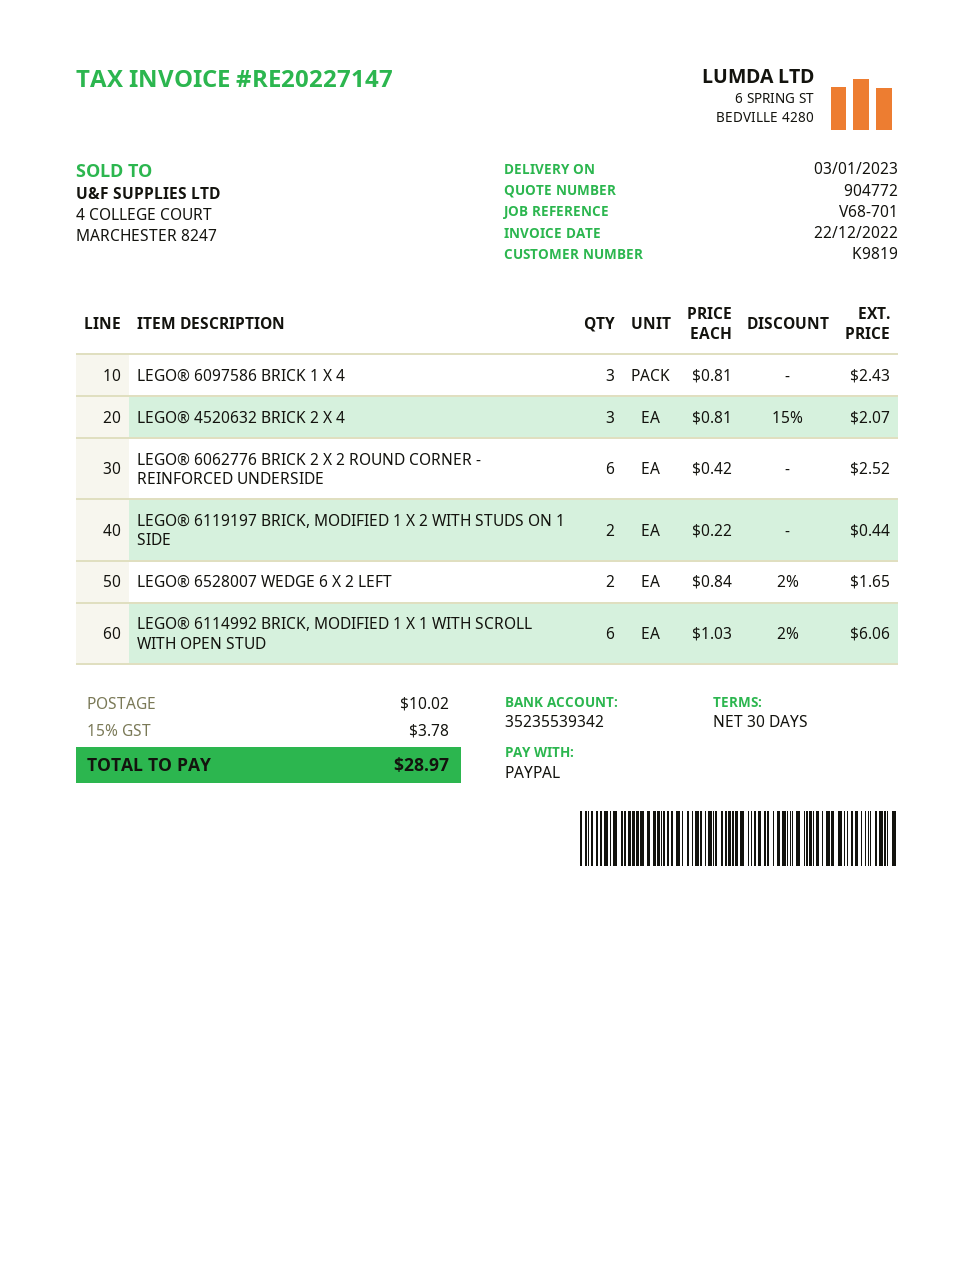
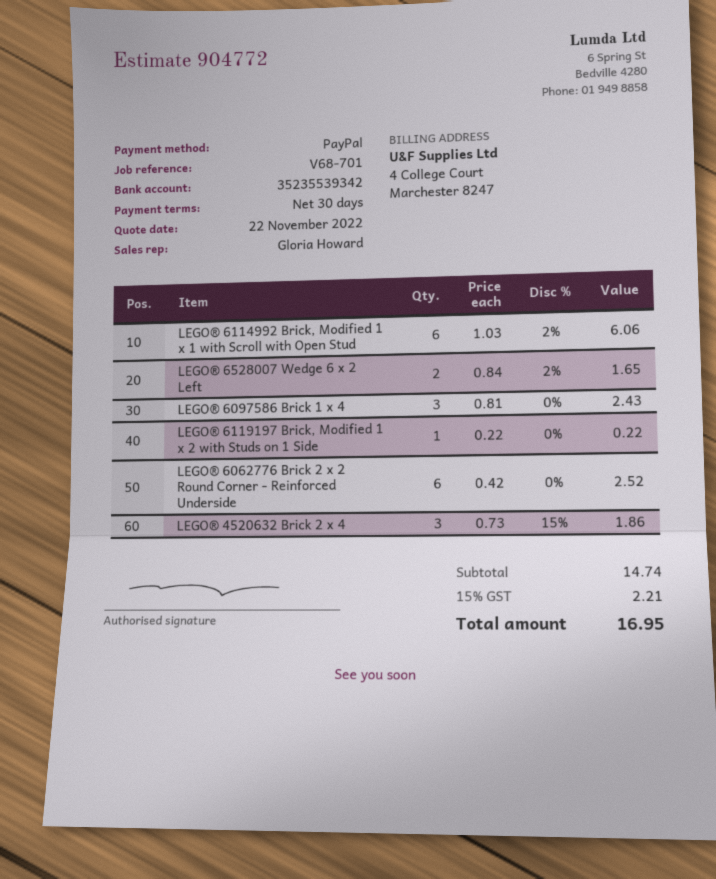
LEGO® 4520632 BRICK 2 X 4: 3 x 0.81 - 15% = 2.07 -> 3 x 0.73 - 15% = 1.86
LEGO® 6119197 BRICK, MODIFIED 1 X 2 WITH STUDS ON 1 SIDE: 2 x 0.22 = 0.44 -> 1 x 0.22 = 0.22
shipping: 10.02 -> none
tax: 15% = 3.78 -> 15% = 2.21
total: 28.97 -> 16.95

